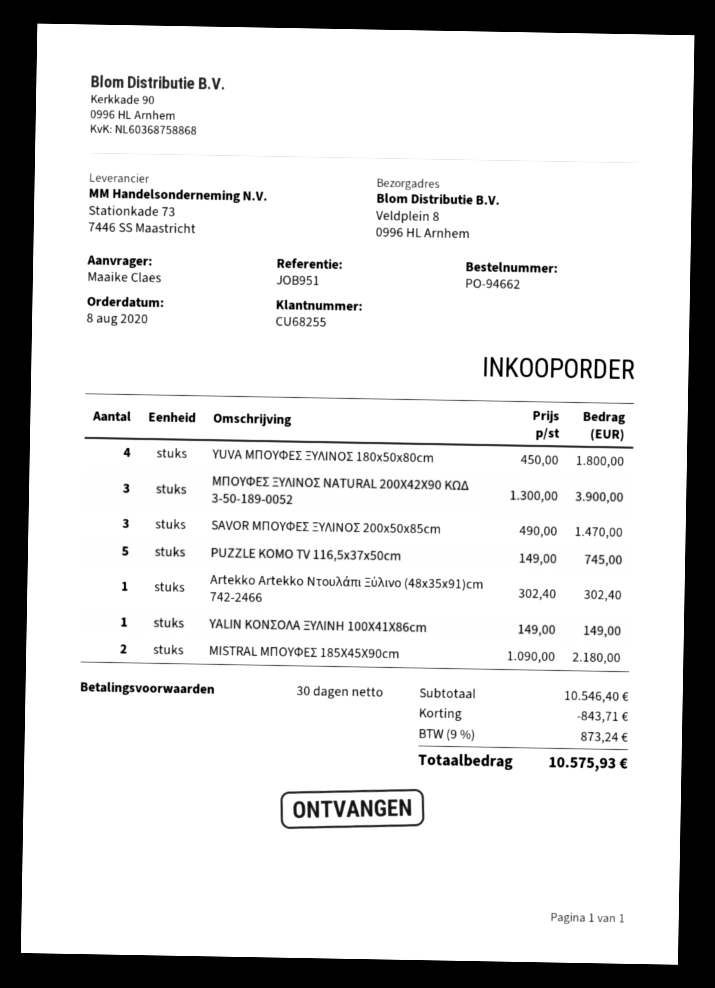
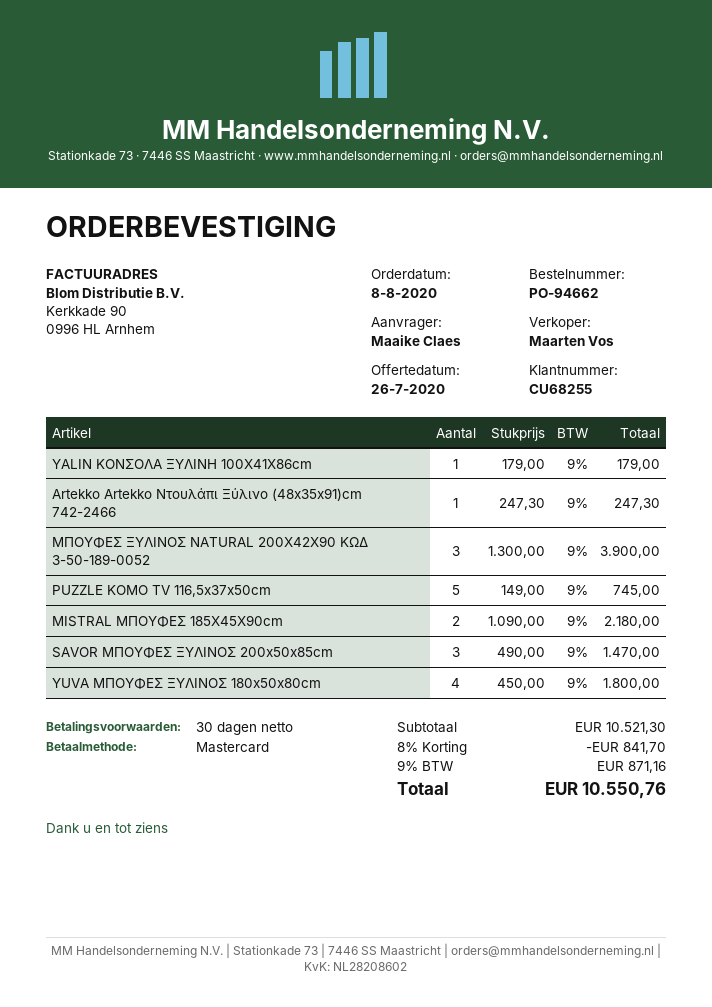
Artekko Artekko Ντουλάπι Ξύλινο (48x35x91)cm 742-2466: 1 x 302.40 = 302.40 -> 1 x 247.30 = 247.30
YALIN ΚΟΝΣΟΛΑ ΞΥΛΙΝΗ 100Χ41Χ86cm: 1 x 149.00 = 149.00 -> 1 x 179.00 = 179.00
subtotal: 10546.40 -> 10521.30
discount: 843.71 -> 841.70
tax: 9% = 873.24 -> 9% = 871.16
total: 10575.93 -> 10550.76

